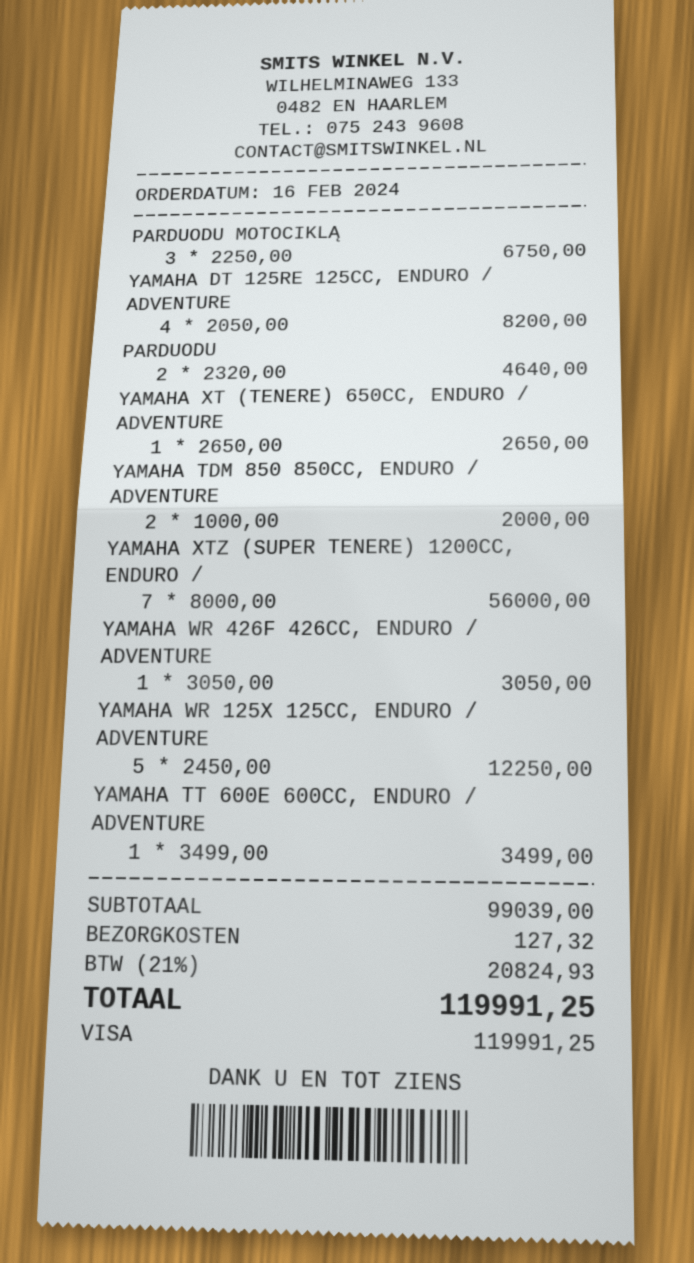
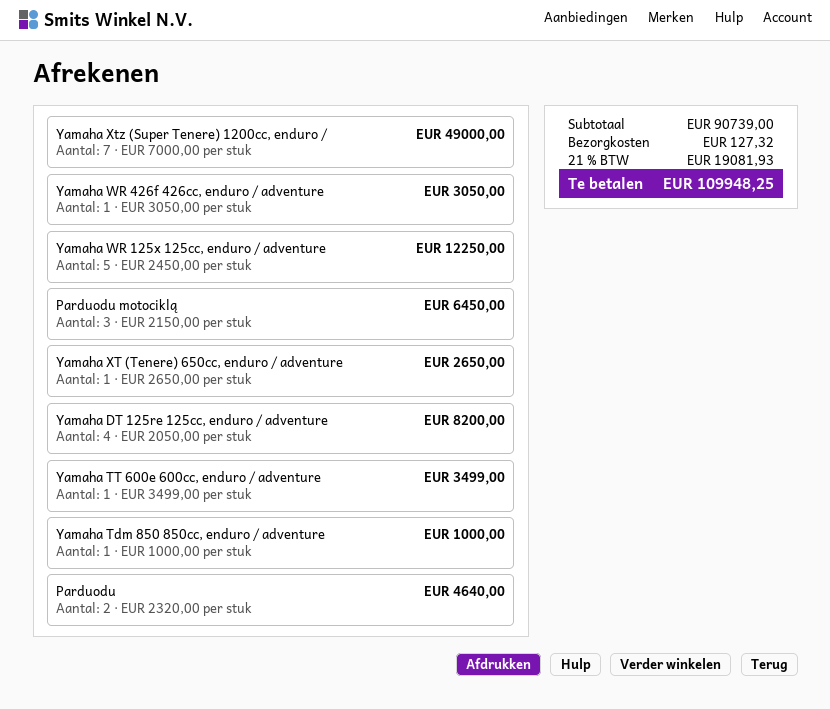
PARDUODU MOTOCIKLĄ: 3 x 2250.00 = 6750.00 -> 3 x 2150.00 = 6450.00
YAMAHA TDM 850 850CC, ENDURO / ADVENTURE: 2 x 1000.00 = 2000.00 -> 1 x 1000.00 = 1000.00
YAMAHA XTZ (SUPER TENERE) 1200CC, ENDURO /: 7 x 8000.00 = 56000.00 -> 7 x 7000.00 = 49000.00
subtotal: 99039.00 -> 90739.00
tax: 21% = 20824.93 -> 21% = 19081.93
total: 119991.25 -> 109948.25

